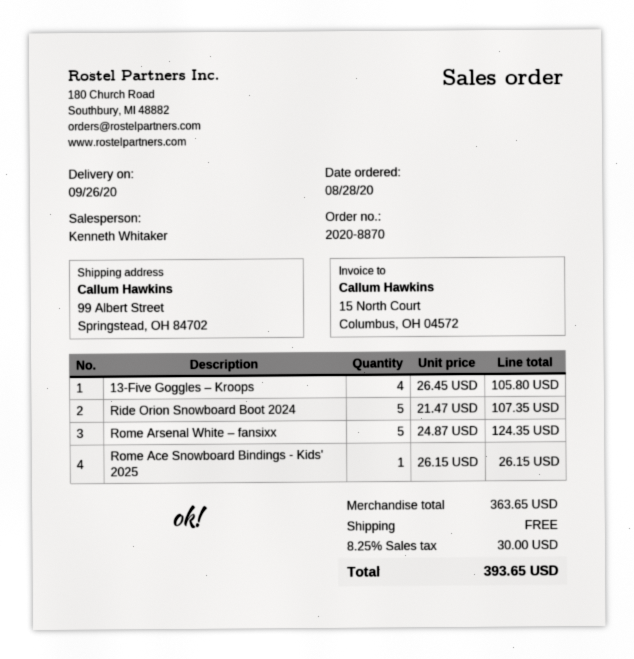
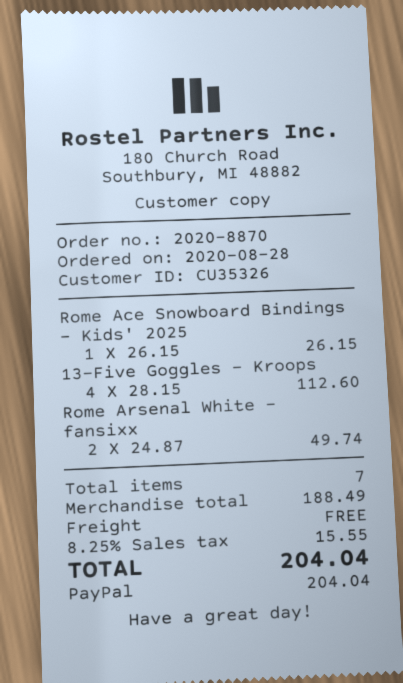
13-Five Goggles – Kroops: 4 x 26.45 = 105.80 -> 4 x 28.15 = 112.60
Ride Orion Snowboard Boot 2024: 5 x 21.47 = 107.35 -> none
Rome Arsenal White – fansixx: 5 x 24.87 = 124.35 -> 2 x 24.87 = 49.74
subtotal: 363.65 -> 188.49
tax: 8.25% = 30.00 -> 8.25% = 15.55
total: 393.65 -> 204.04

